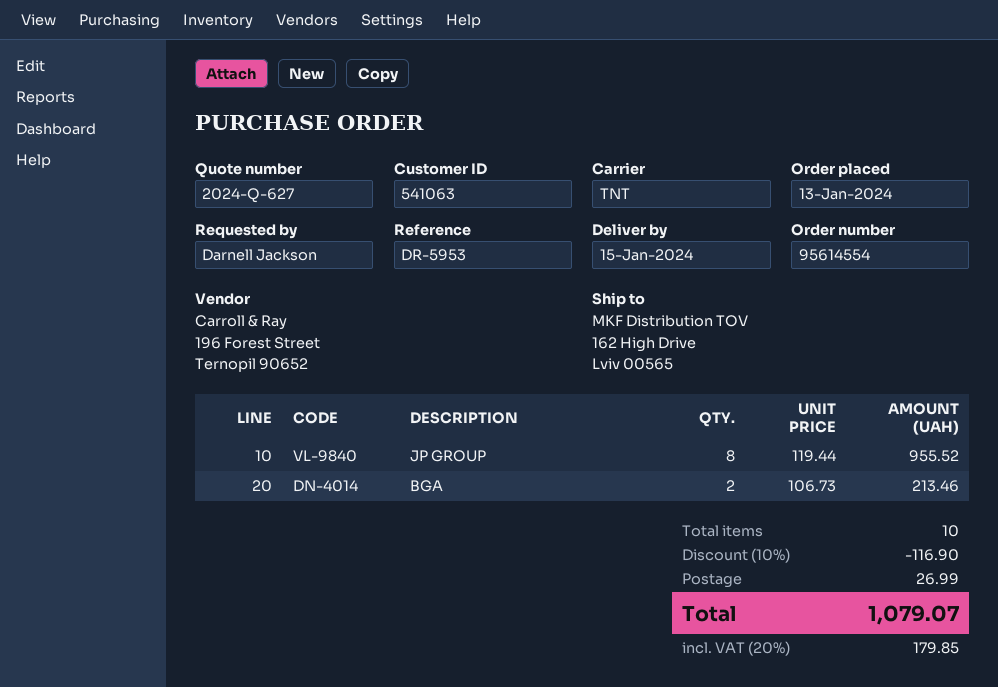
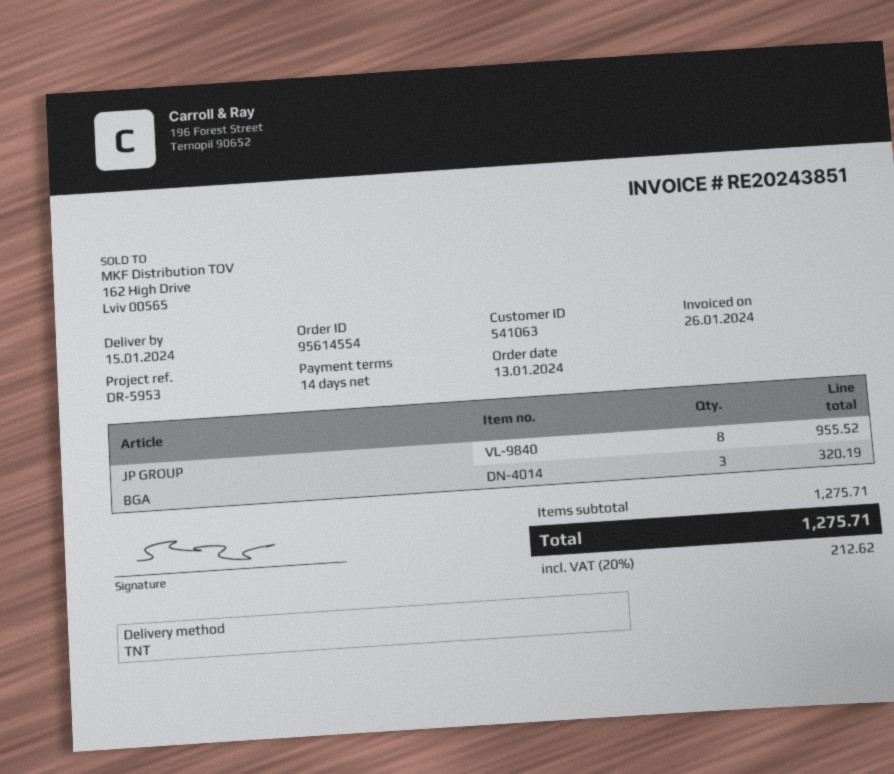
BGA: 2 for 213.46 -> 3 for 320.19
discount: 10% = 116.90 -> none
shipping: 26.99 -> none
tax: 20% = 179.85 -> 20% = 212.62
total: 1079.07 -> 1275.71

